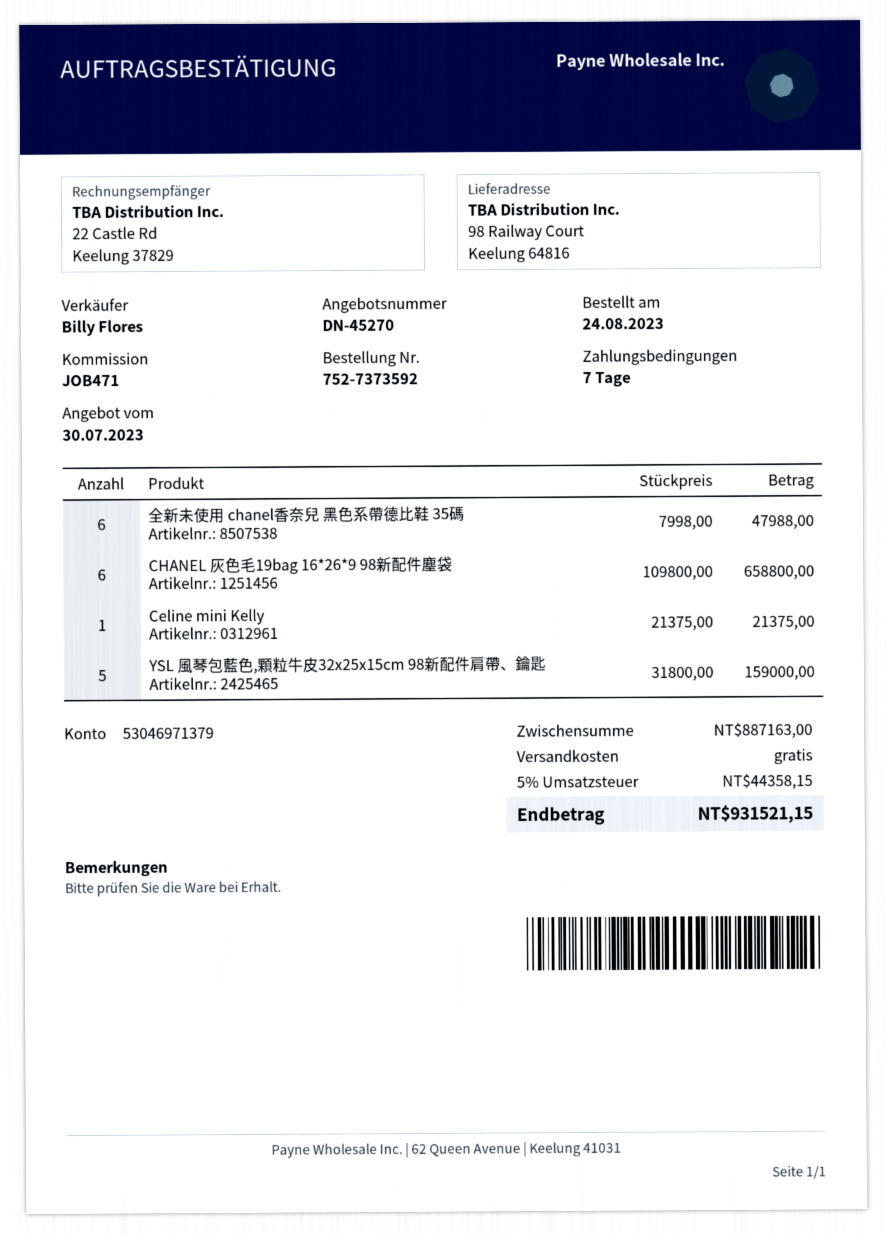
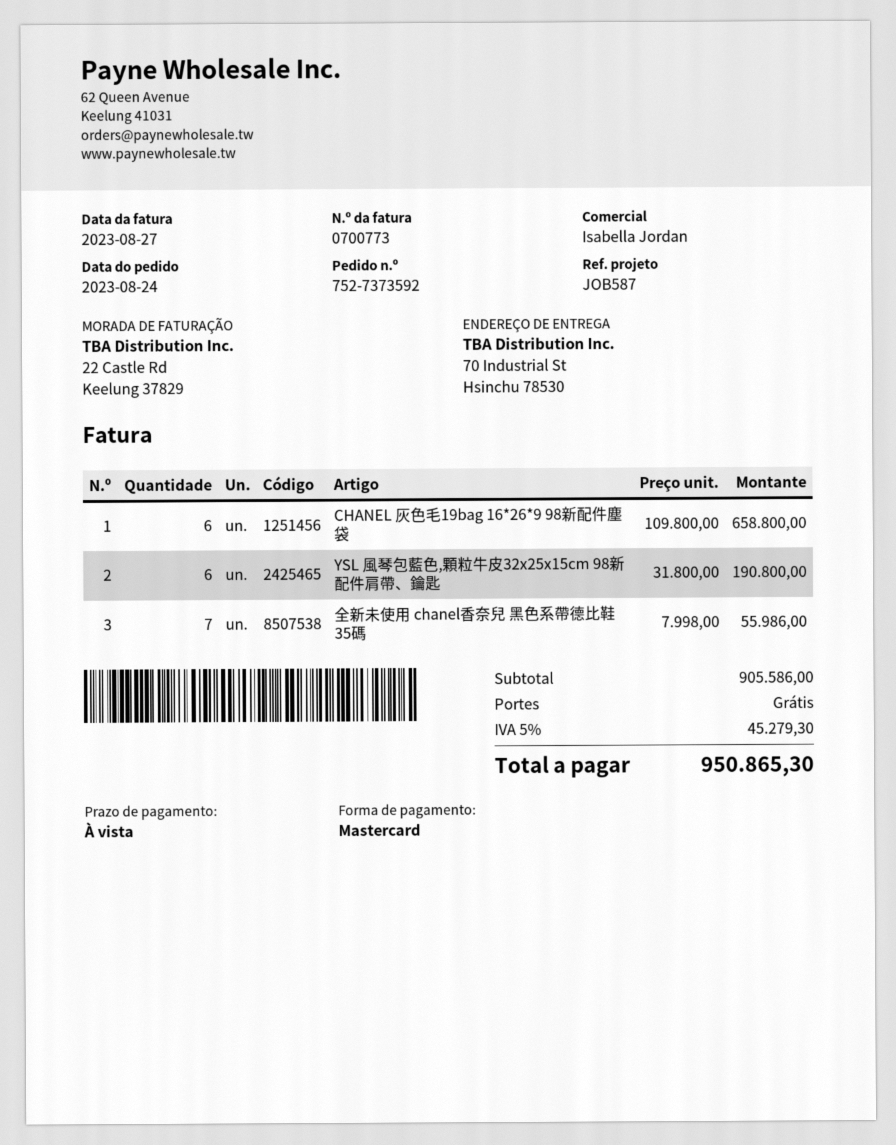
payment terms: 7 days -> on receipt
reference: JOB471 -> JOB587
sales rep: Billy Flores -> Isabella Jordan
ship to: 98 Railway Court, Keelung 64816 -> 70 Industrial St, Hsinchu 78530
全新未使用 chanel香奈兒 黑色系帶德比鞋 35碼: 6 x 7998.00 = 47988.00 -> 7 x 7998.00 = 55986.00
Celine mini Kelly: 1 x 21375.00 = 21375.00 -> none
YSL 風琴包藍色,顆粒牛皮32x25x15cm 98新配件肩帶、鑰匙: 5 x 31800.00 = 159000.00 -> 6 x 31800.00 = 190800.00
subtotal: 887163.00 -> 905586.00
tax: 5% = 44358.15 -> 5% = 45279.30
total: 931521.15 -> 950865.30

